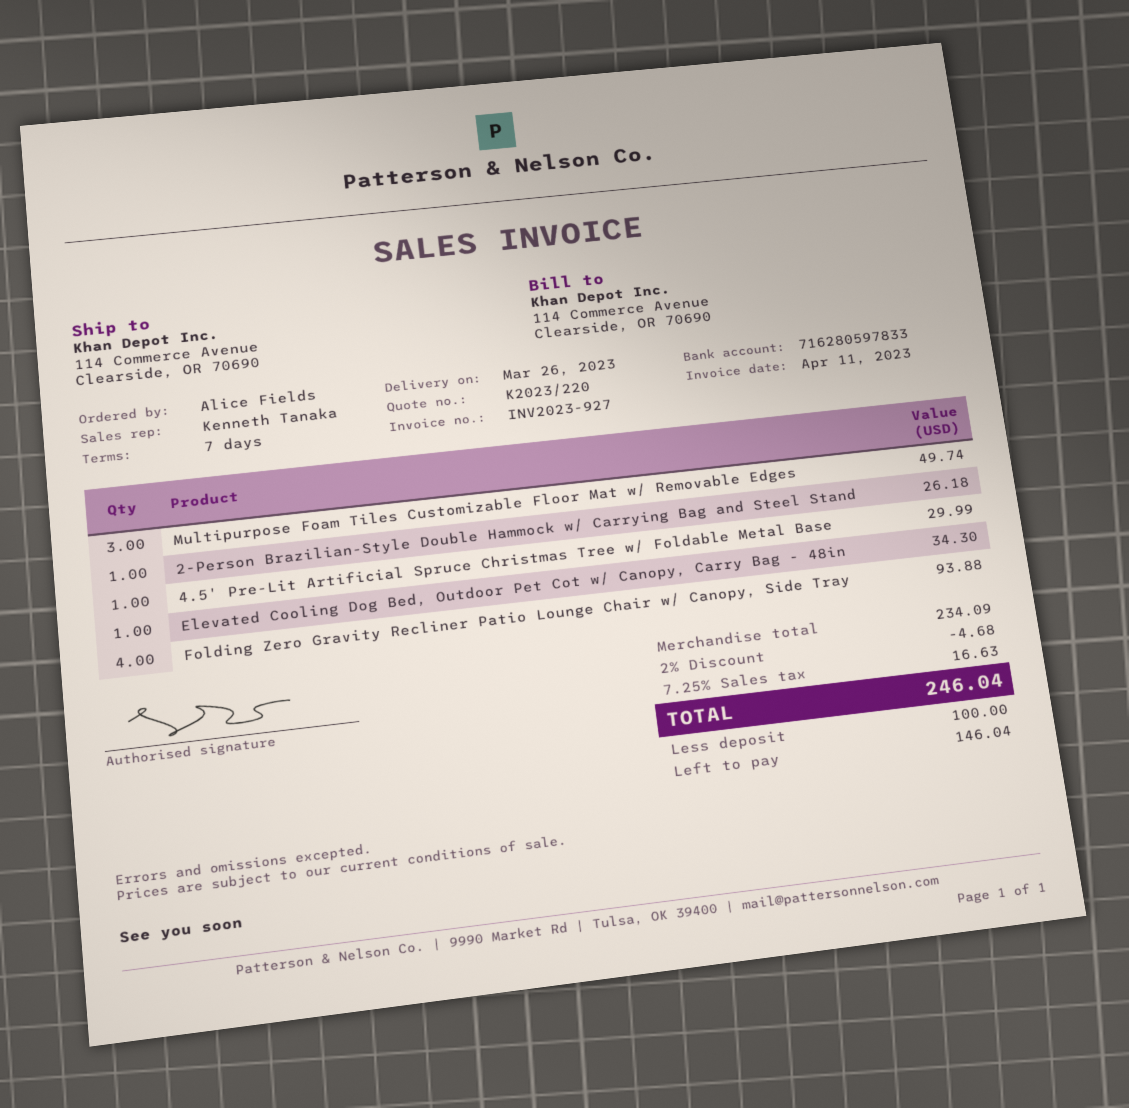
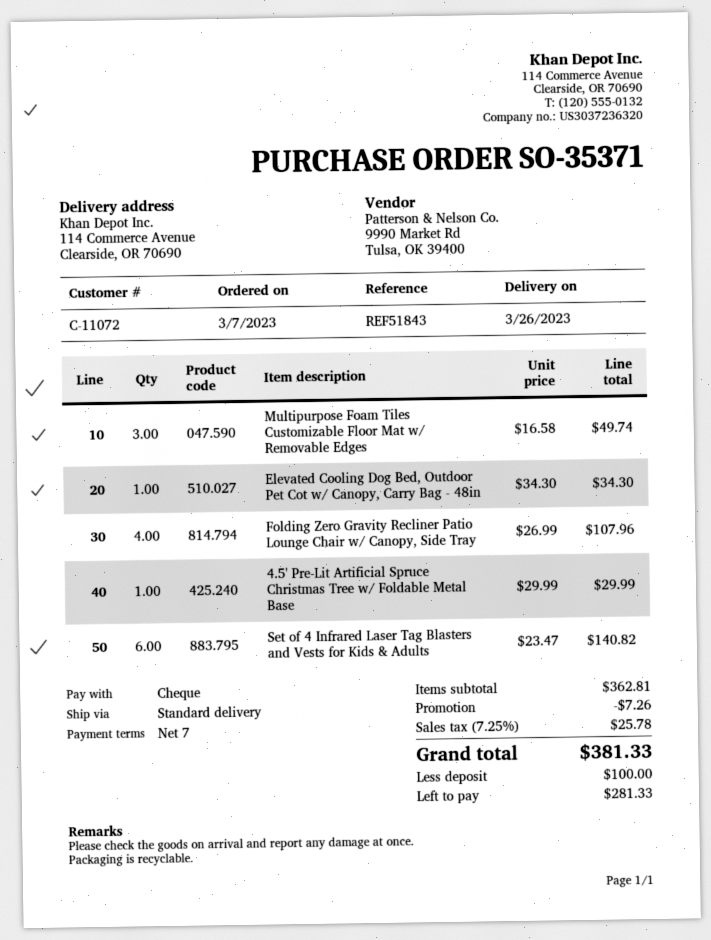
2-Person Brazilian-Style Double Hammock w/ Carrying Bag and Steel Stand: 1 for 26.18 -> none
Folding Zero Gravity Recliner Patio Lounge Chair w/ Canopy, Side Tray: 4 for 93.88 -> 4 for 107.96
Set of 4 Infrared Laser Tag Blasters and Vests for Kids & Adults: none -> 6 for 140.82
subtotal: 234.09 -> 362.81
discount: 4.68 -> 7.26
tax: 7.25% = 16.63 -> 7.25% = 25.78
total: 246.04 -> 381.33
balance: 146.04 -> 281.33

